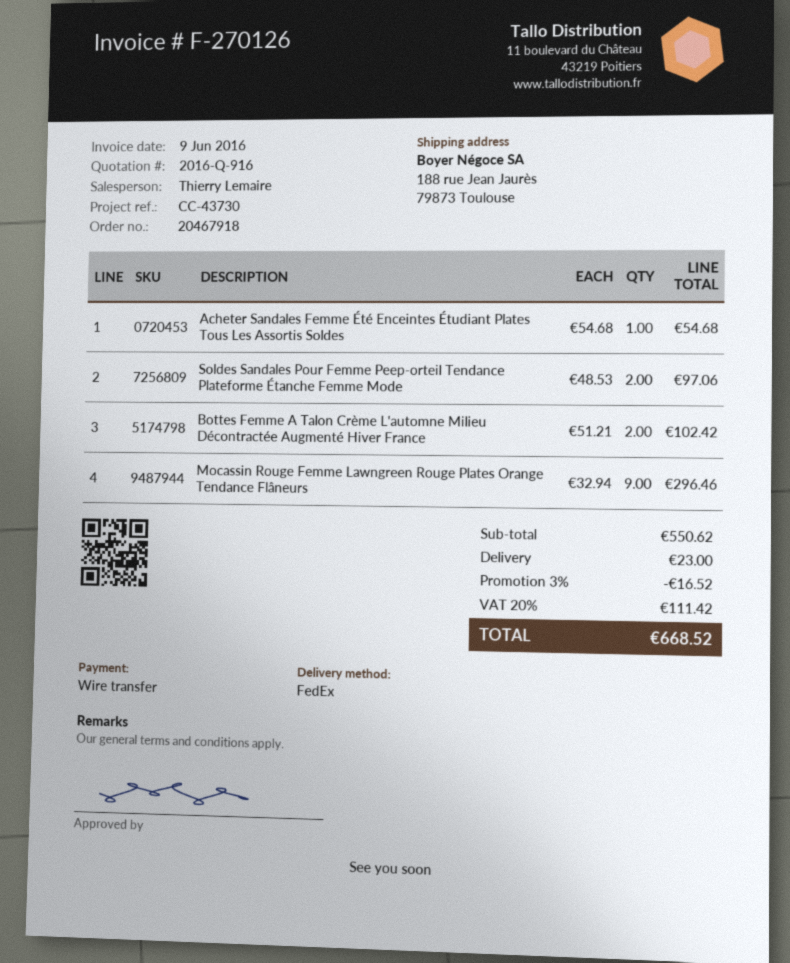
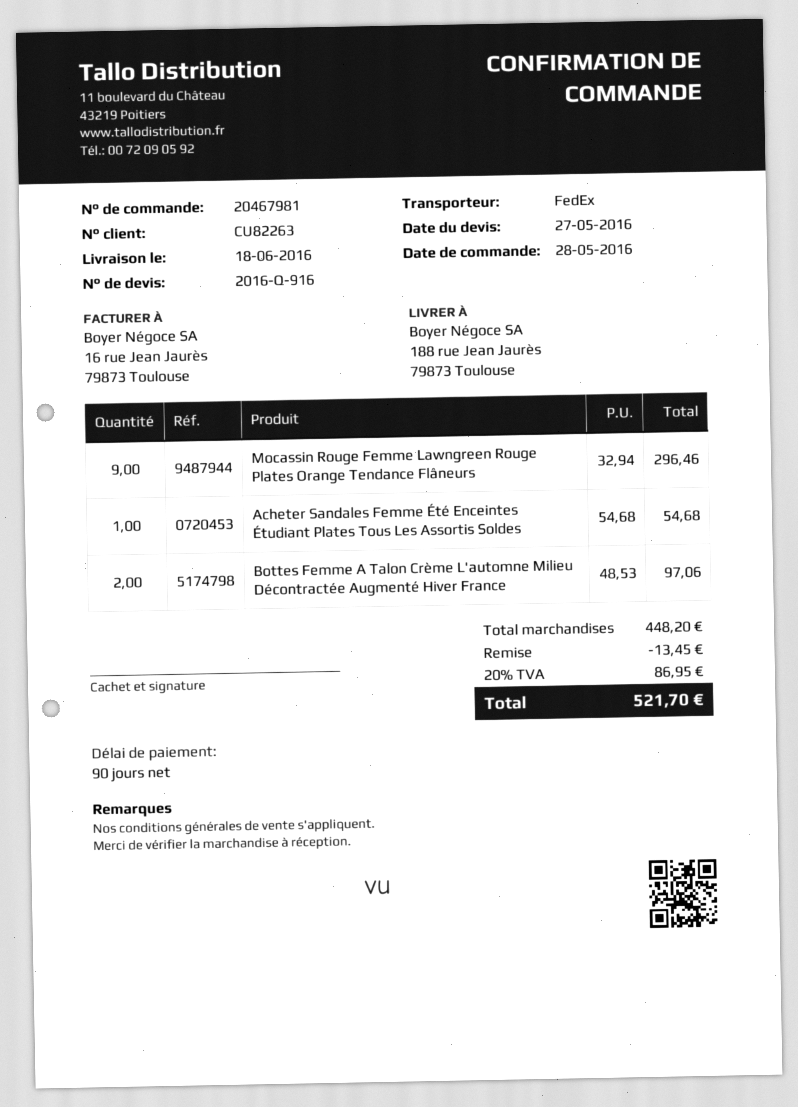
order number: 20467918 -> 20467981
Soldes Sandales Pour Femme Peep-orteil Tendance Plateforme Étanche Femme Mode: 2 x 48.53 = 97.06 -> none
Bottes Femme A Talon Crème L'automne Milieu Décontractée Augmenté Hiver France: 2 x 51.21 = 102.42 -> 2 x 48.53 = 97.06
subtotal: 550.62 -> 448.20
discount: 16.52 -> 13.45
shipping: 23.00 -> none
tax: 20% = 111.42 -> 20% = 86.95
total: 668.52 -> 521.70

